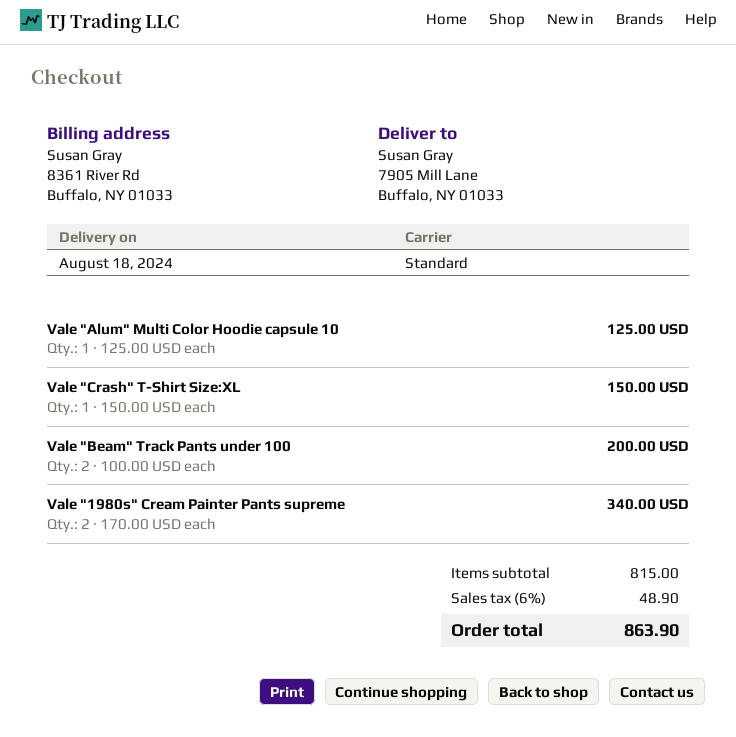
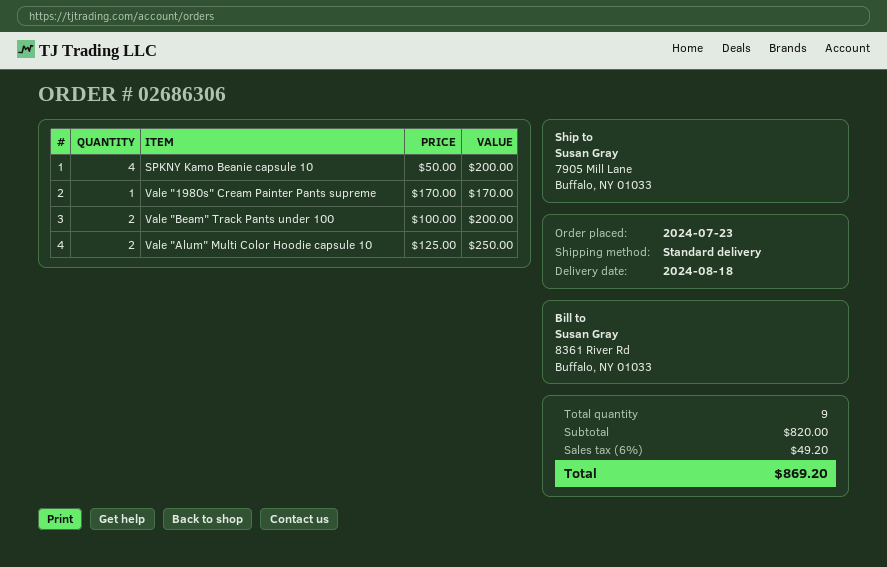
Vale "Alum" Multi Color Hoodie capsule 10: 1 x 125.00 = 125.00 -> 2 x 125.00 = 250.00
Vale "Crash" T-Shirt Size:XL: 1 x 150.00 = 150.00 -> none
Vale "1980s" Cream Painter Pants supreme: 2 x 170.00 = 340.00 -> 1 x 170.00 = 170.00
SPKNY Kamo Beanie capsule 10: none -> 4 x 50.00 = 200.00
subtotal: 815.00 -> 820.00
tax: 6% = 48.90 -> 6% = 49.20
total: 863.90 -> 869.20

